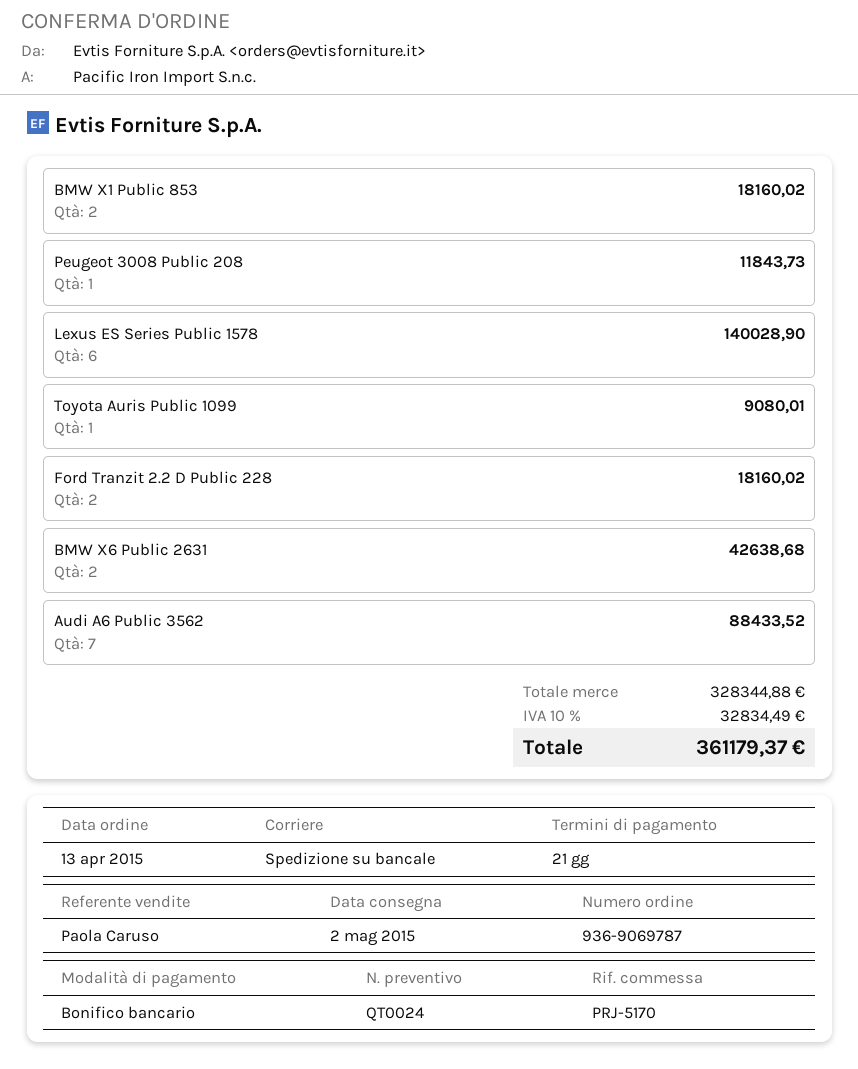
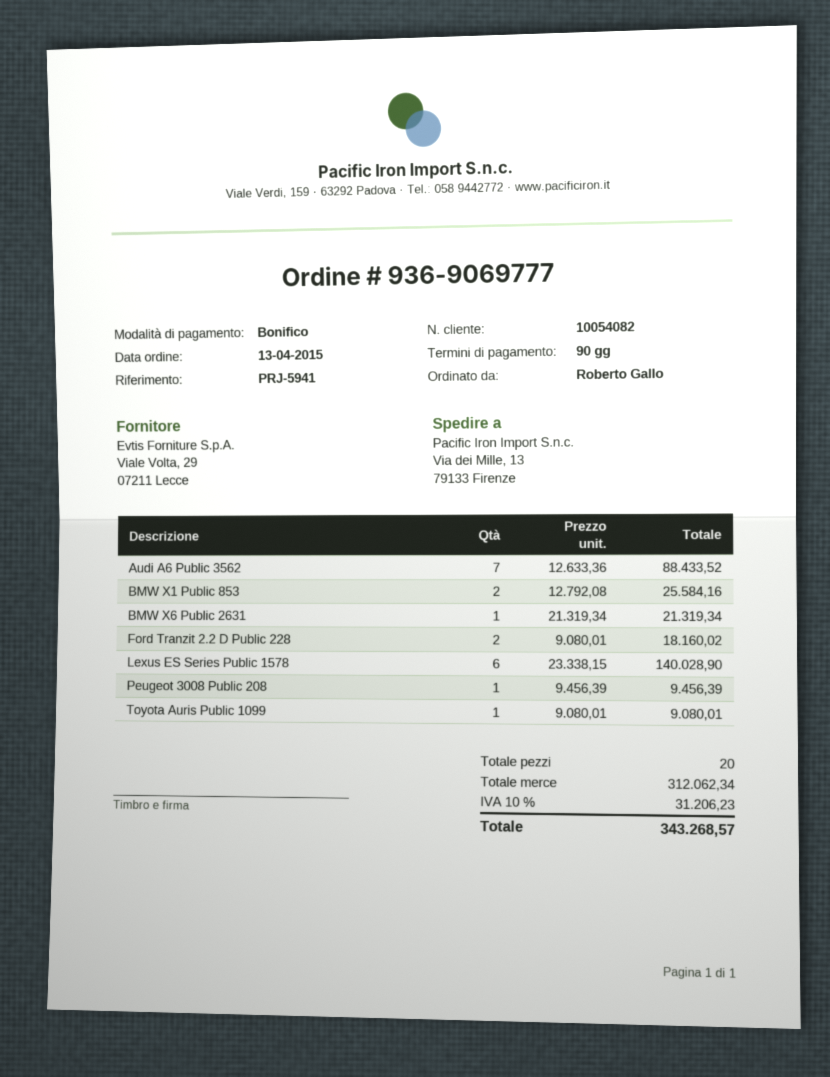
order number: 936-9069787 -> 936-9069777
payment terms: 21 days -> 90 days
reference: PRJ-5170 -> PRJ-5941
BMW X1 Public 853: 2 for 18160.02 -> 2 for 25584.16
Peugeot 3008 Public 208: 1 for 11843.73 -> 1 for 9456.39
BMW X6 Public 2631: 2 for 42638.68 -> 1 for 21319.34
subtotal: 328344.88 -> 312062.34
tax: 10% = 32834.49 -> 10% = 31206.23
total: 361179.37 -> 343268.57

